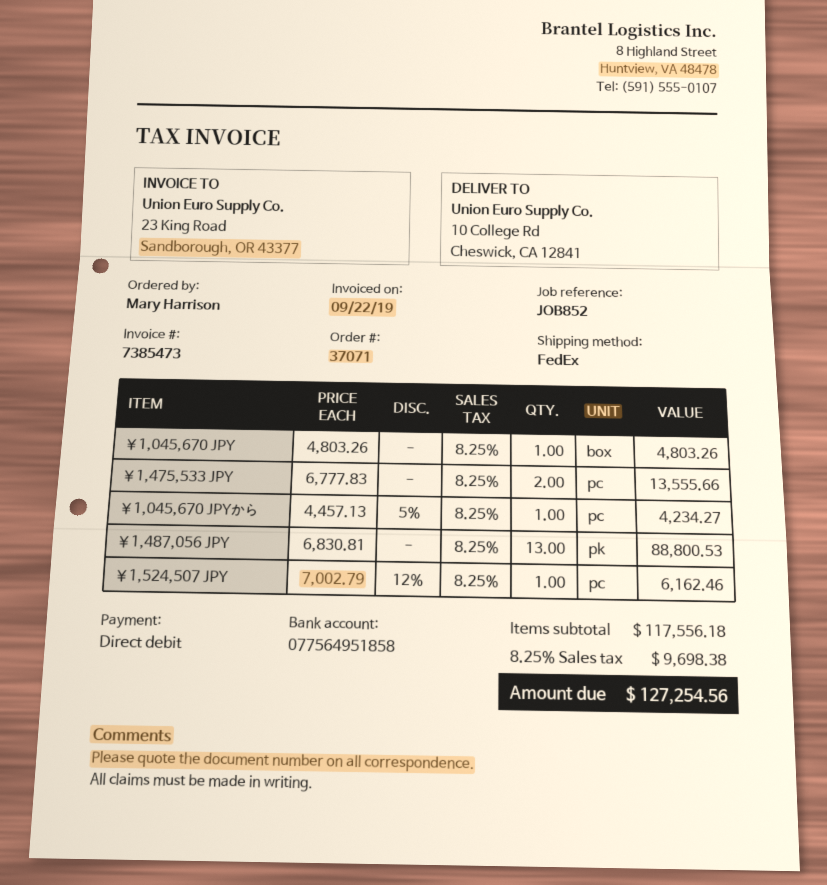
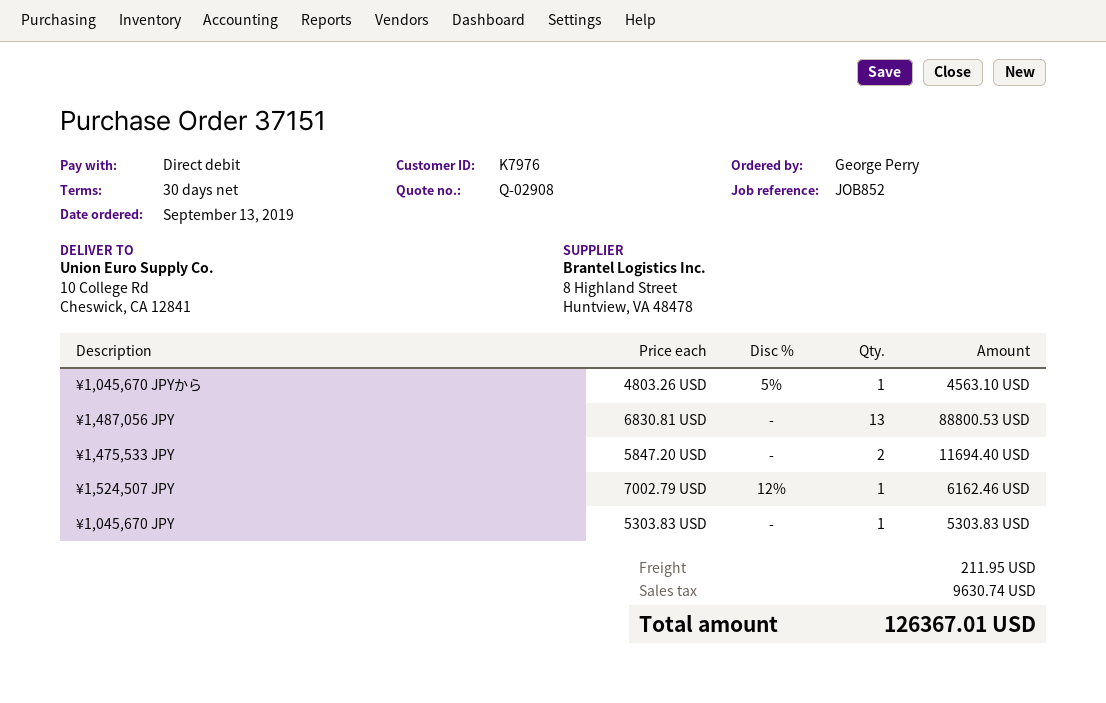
order number: 37071 -> 37151
ordered by: Mary Harrison -> George Perry
¥1,045,670 JPY: 1 x 4803.26 = 4803.26 -> 1 x 5303.83 = 5303.83
¥1,475,533 JPY: 2 x 6777.83 = 13555.66 -> 2 x 5847.20 = 11694.40
¥1,045,670 JPYから: 1 x 4457.13 - 5% = 4234.27 -> 1 x 4803.26 - 5% = 4563.10
shipping: none -> 211.95
tax: 9698.38 -> 9630.74
total: 127254.56 -> 126367.01

